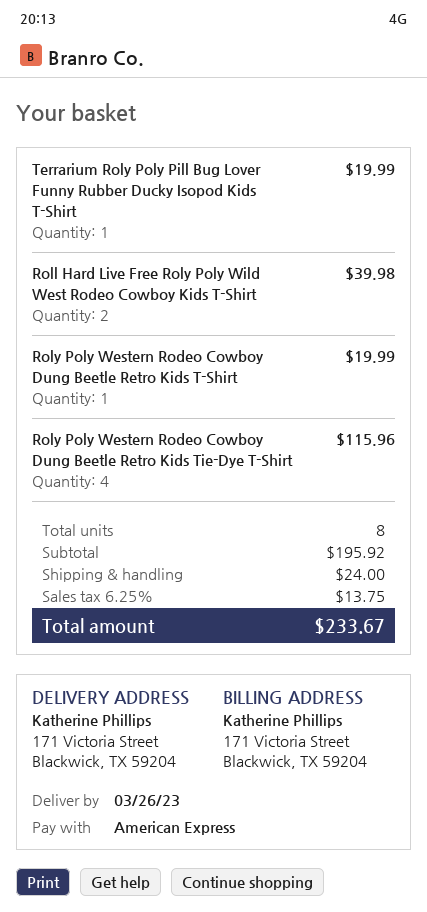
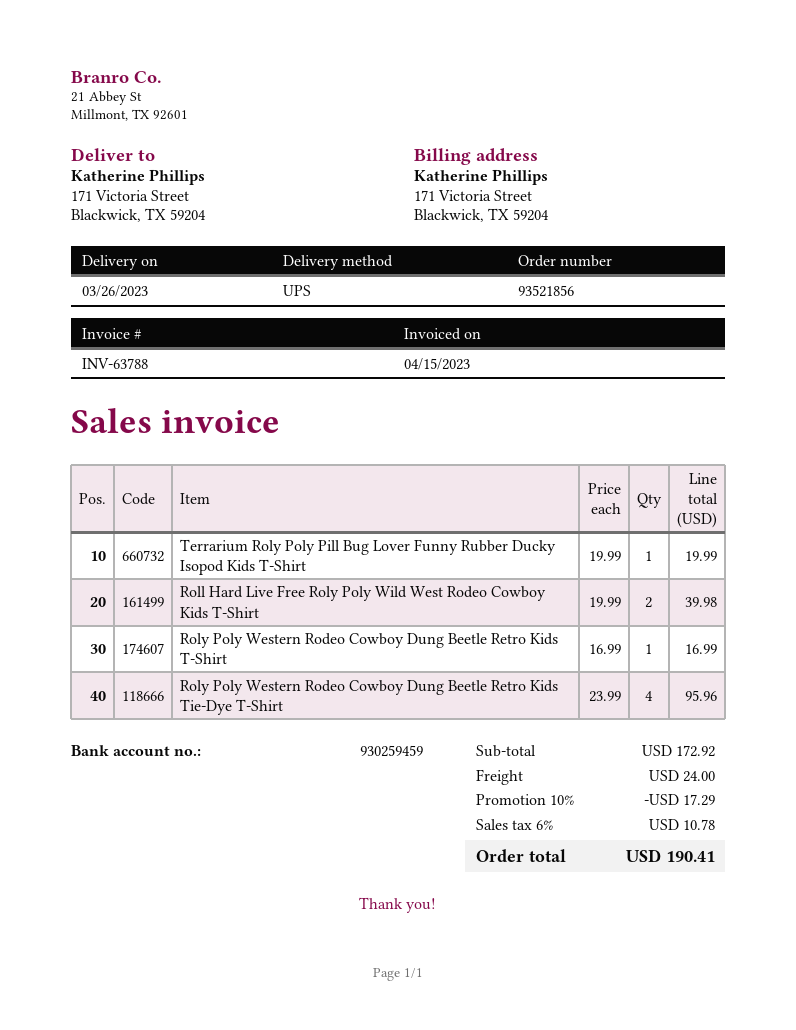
Roly Poly Western Rodeo Cowboy Dung Beetle Retro Kids T-Shirt: 1 for 19.99 -> 1 for 16.99
Roly Poly Western Rodeo Cowboy Dung Beetle Retro Kids Tie-Dye T-Shirt: 4 for 115.96 -> 4 for 95.96
subtotal: 195.92 -> 172.92
discount: none -> 10% = 17.29
tax: 6.25% = 13.75 -> 6% = 10.78
total: 233.67 -> 190.41

